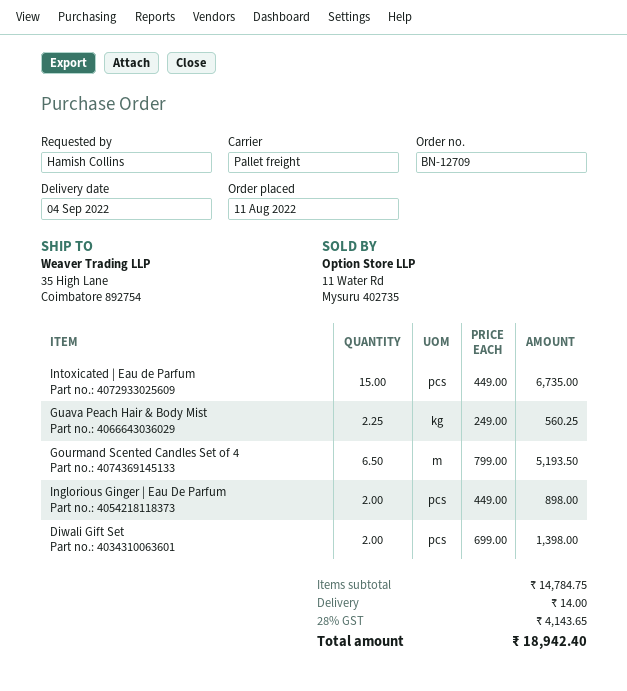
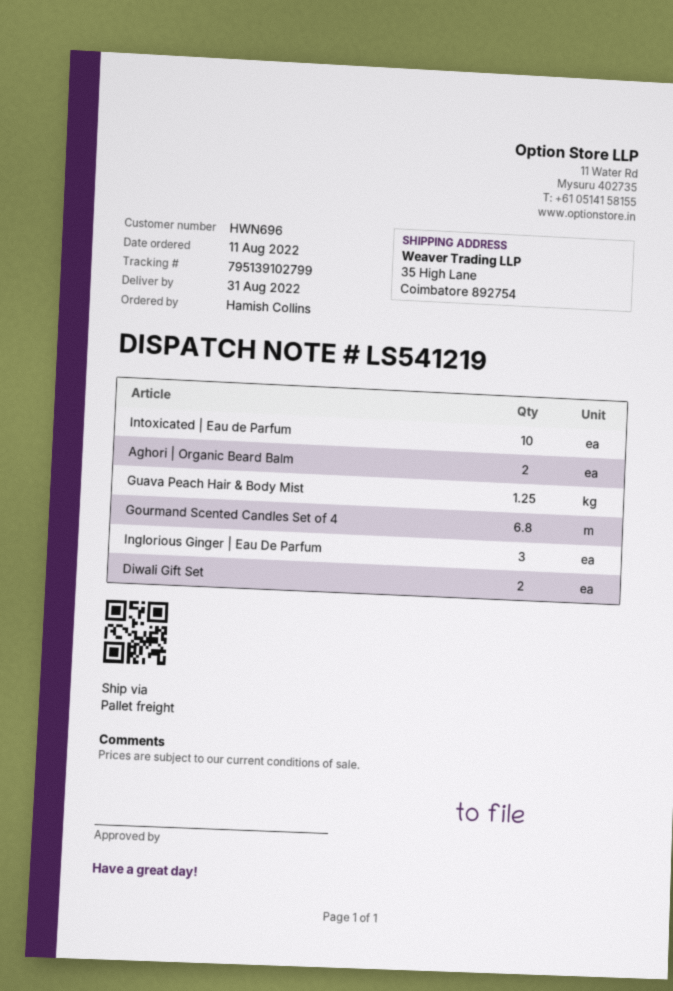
delivery date: 2022-09-04 -> 2022-08-31
Intoxicated | Eau de Parfum: 15 -> 10
Guava Peach Hair & Body Mist: 2.25 -> 1.25
Gourmand Scented Candles Set of 4: 6.5 -> 6.8
Inglorious Ginger | Eau De Parfum: 2 -> 3
Aghori | Organic Beard Balm: none -> 2

